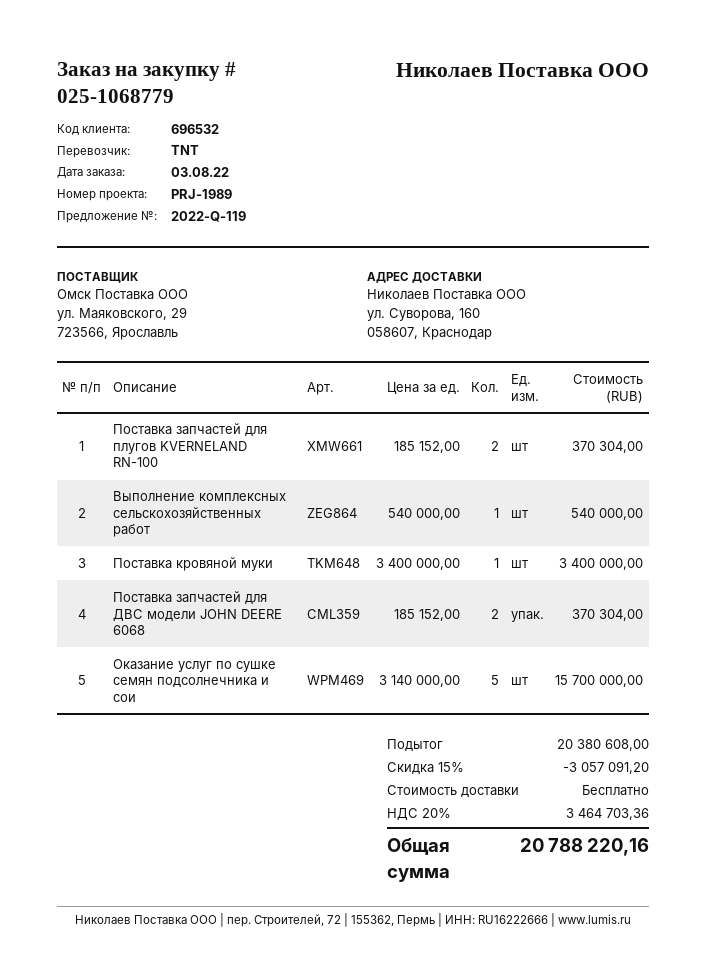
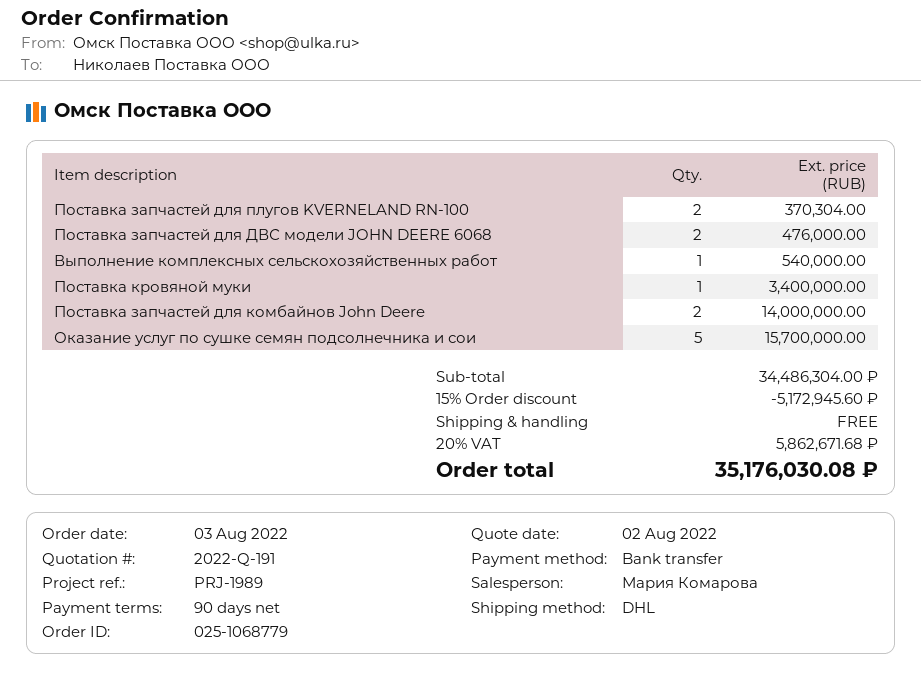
quote number: 2022-Q-119 -> 2022-Q-191
shipping method: TNT -> DHL
Поставка запчастей для ДВС модели JOHN DEERE 6068: 2 for 370304.00 -> 2 for 476000.00
Поставка запчастей для комбайнов John Deere: none -> 2 for 14000000.00
subtotal: 20380608.00 -> 34486304.00
discount: 15% = 3057091.20 -> 15% = 5172945.60
tax: 20% = 3464703.36 -> 20% = 5862671.68
total: 20788220.16 -> 35176030.08

